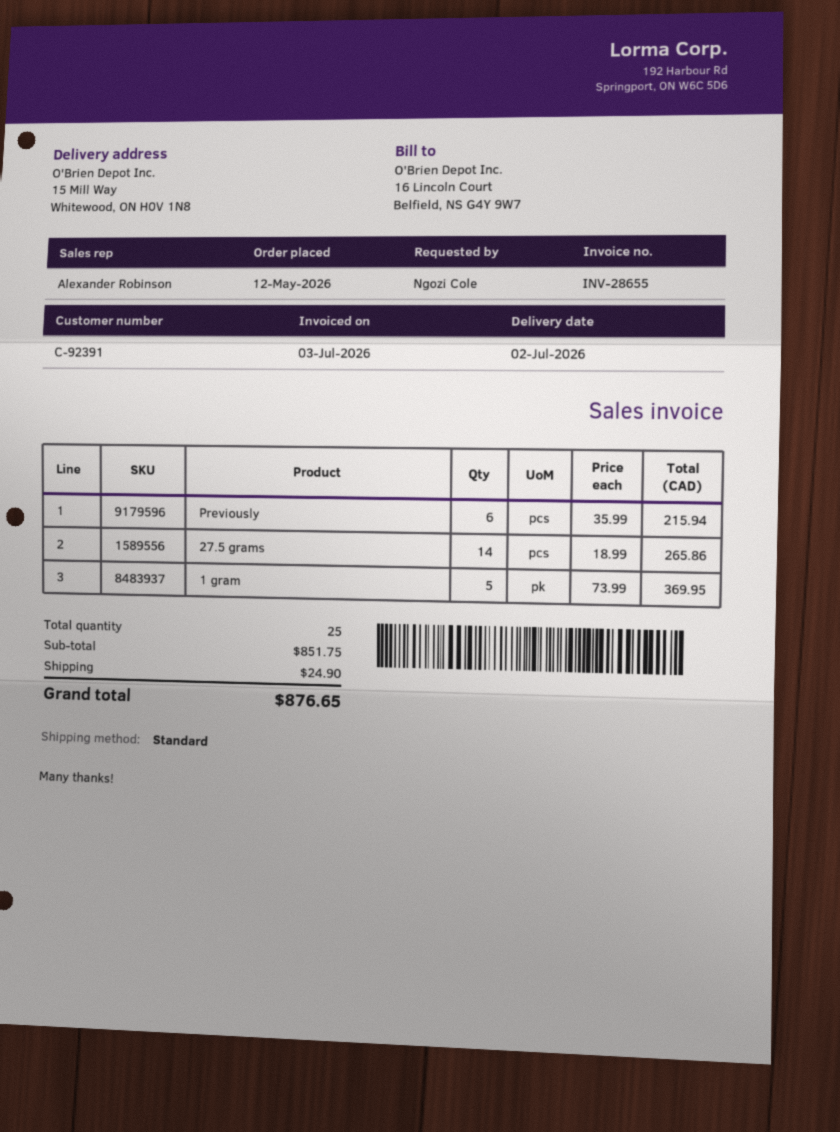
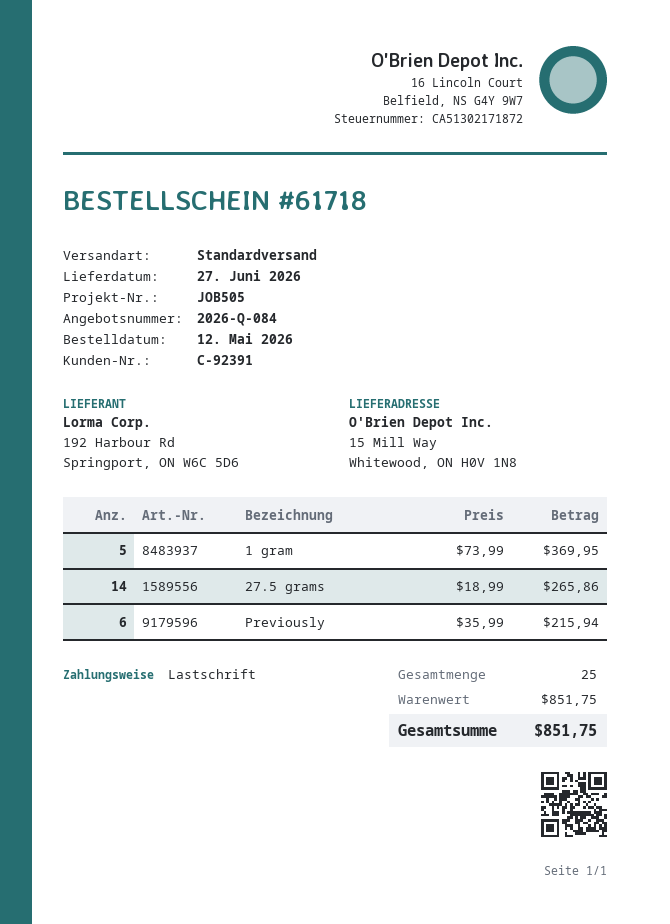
delivery date: 2026-07-02 -> 2026-06-27
shipping: 24.90 -> none
total: 876.65 -> 851.75

